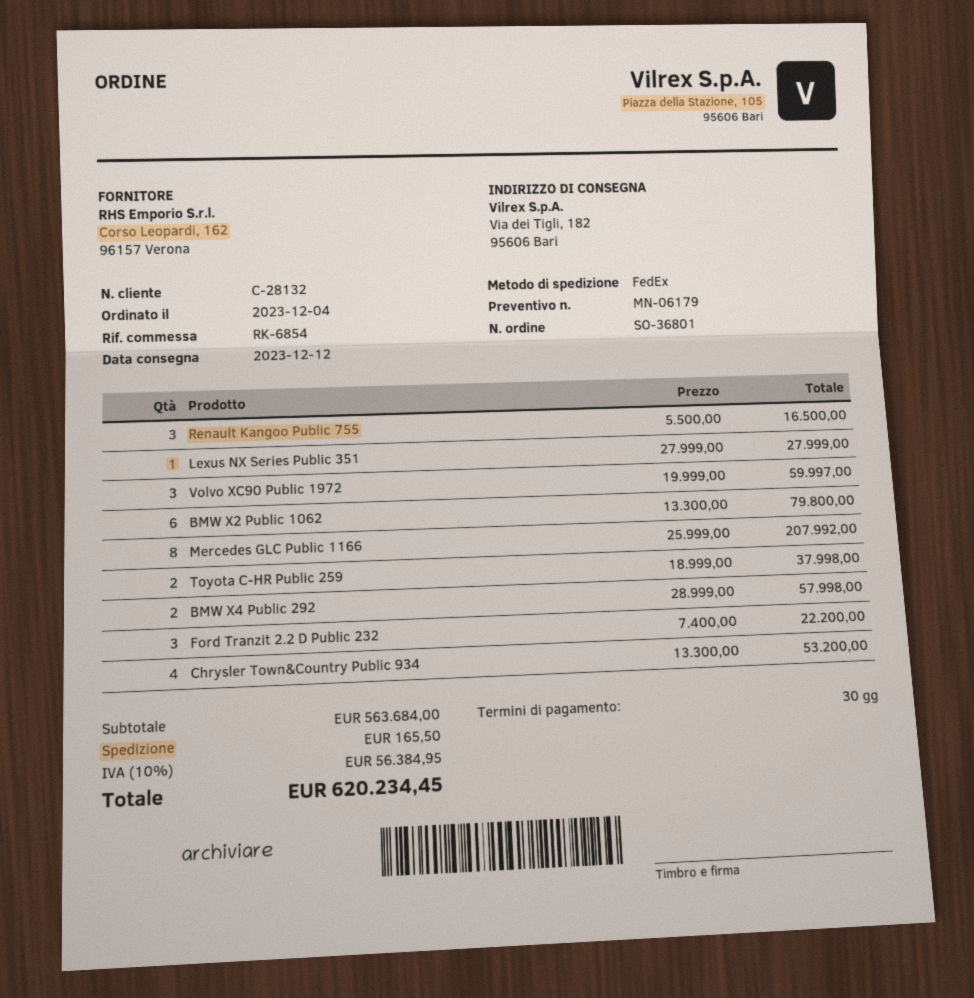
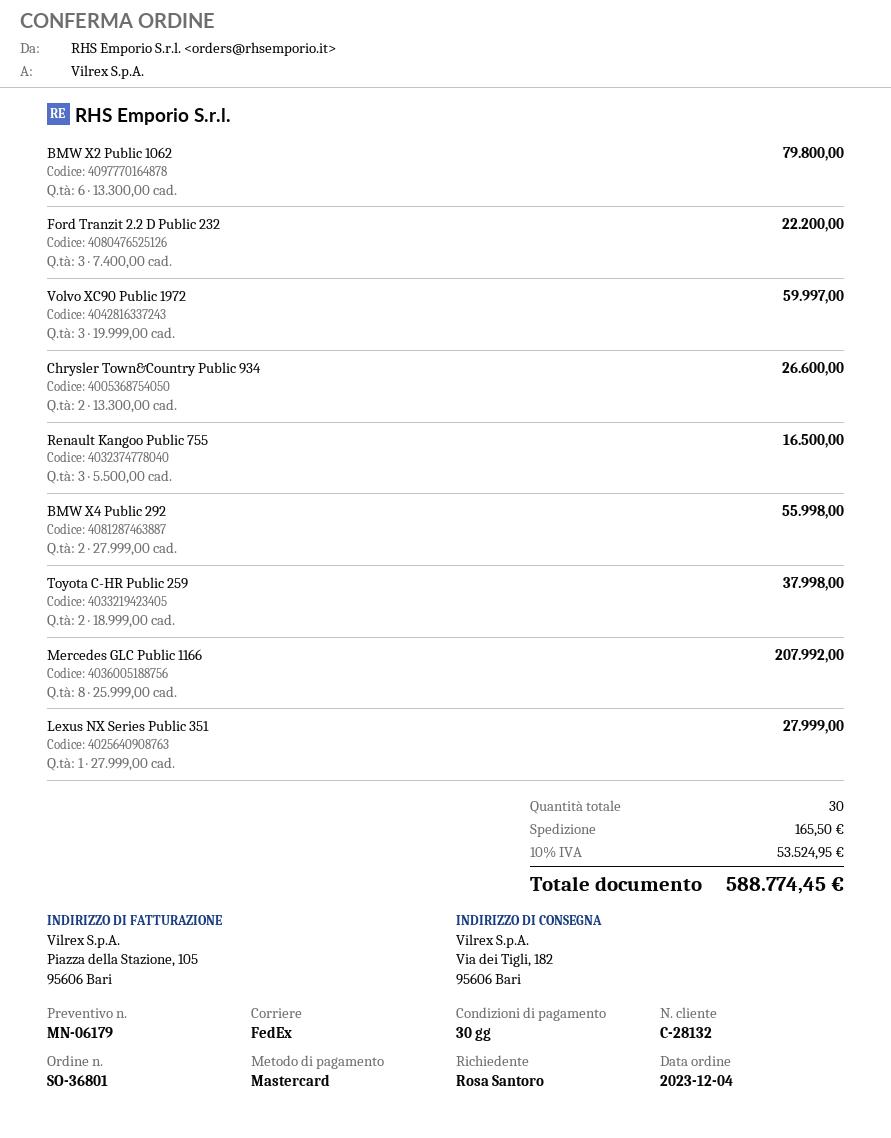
BMW X4 Public 292: 2 x 28999.00 = 57998.00 -> 2 x 27999.00 = 55998.00
Chrysler Town&Country Public 934: 4 x 13300.00 = 53200.00 -> 2 x 13300.00 = 26600.00
tax: 10% = 56384.95 -> 10% = 53524.95
total: 620234.45 -> 588774.45

